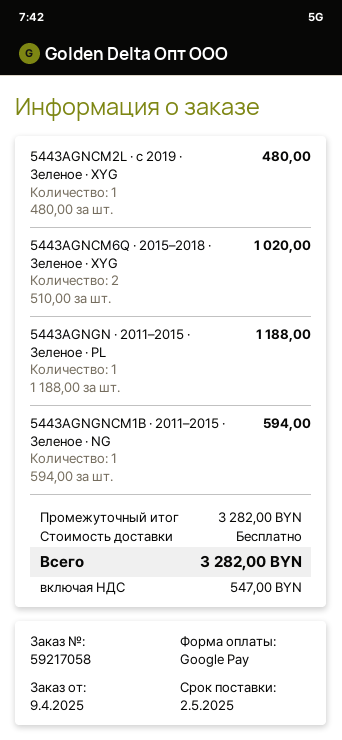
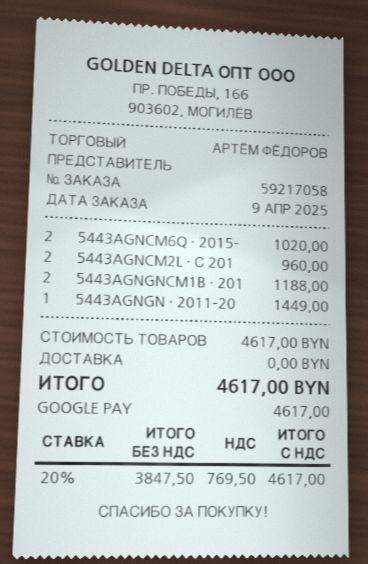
5443AGNCM2L · с 2019 · Зеленое · XYG: 1 for 480.00 -> 2 for 960.00
5443AGNGN · 2011–2015 · Зеленое · PL: 1 for 1188.00 -> 1 for 1449.00
5443AGNGNCM1B · 2011–2015 · Зеленое · NG: 1 for 594.00 -> 2 for 1188.00
subtotal: 3282.00 -> 4617.00
tax: 547.00 -> 769.50
total: 3282.00 -> 4617.00

